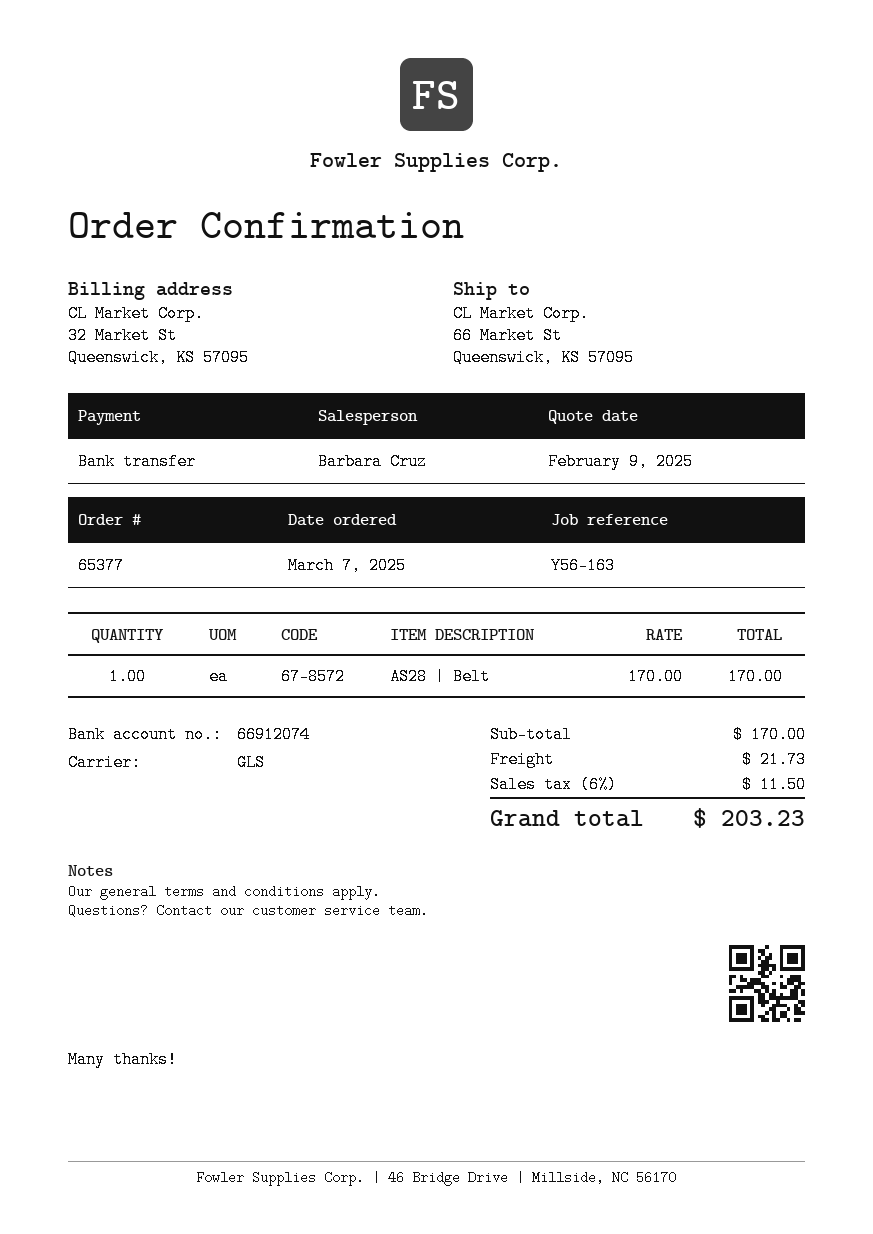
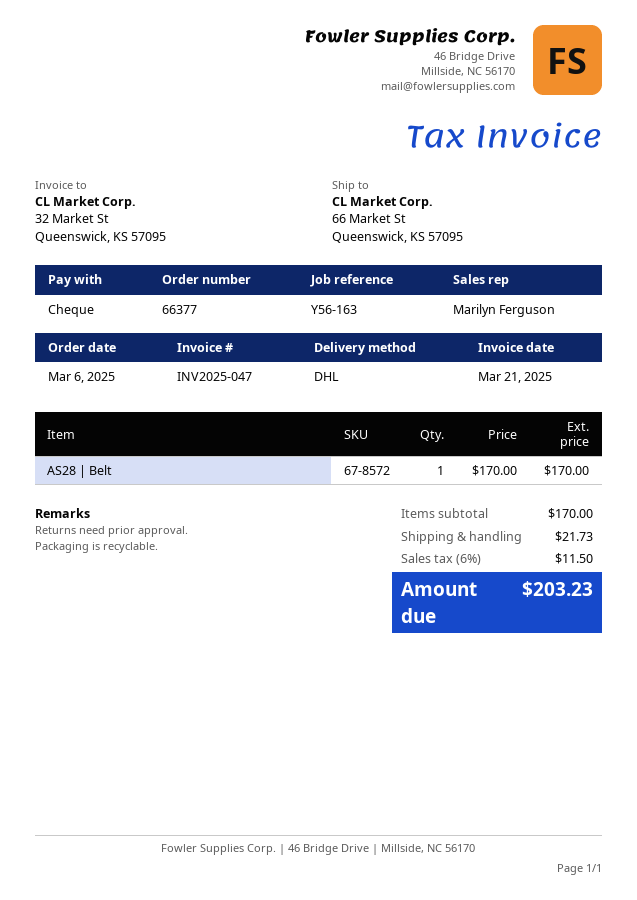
order number: 65377 -> 66377
order date: 2025-03-07 -> 2025-03-06
sales rep: Barbara Cruz -> Marilyn Ferguson
payment method: bank transfer -> cheque
shipping method: GLS -> DHL

